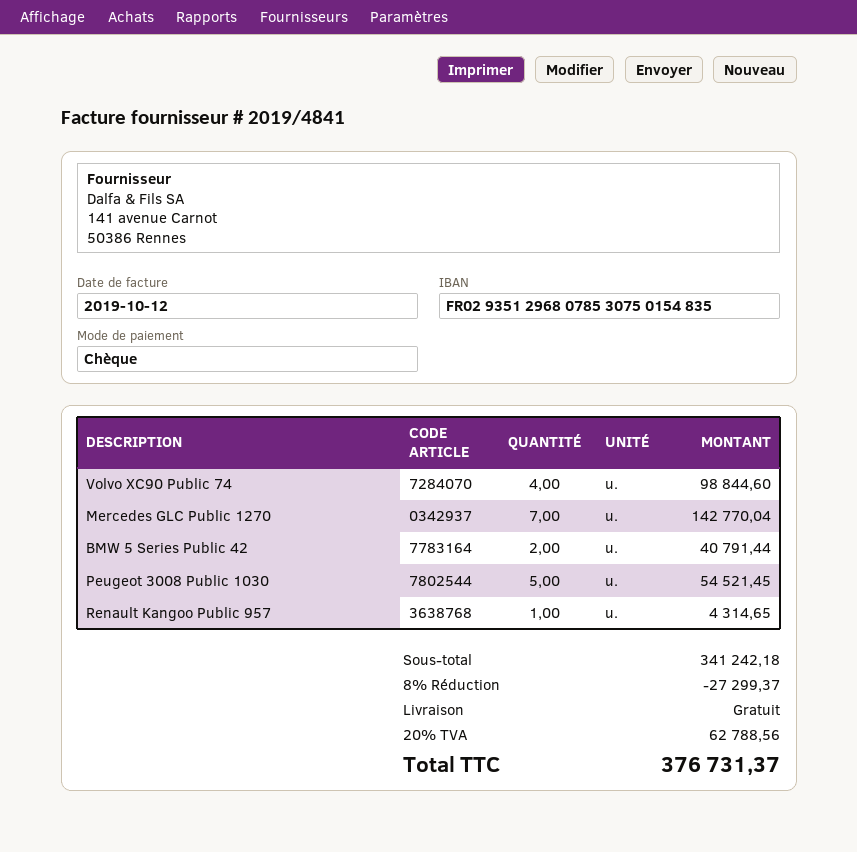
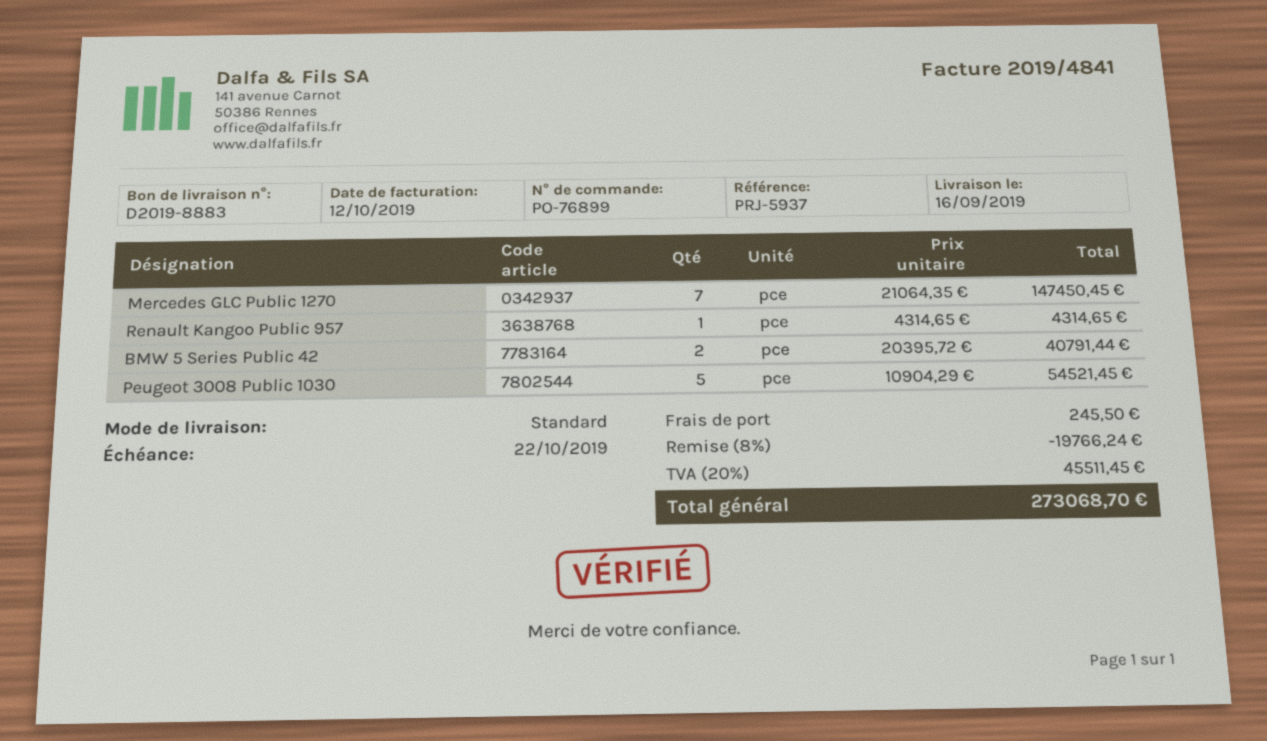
Volvo XC90 Public 74: 4 for 98844.60 -> none
Mercedes GLC Public 1270: 7 for 142770.04 -> 7 for 147450.45
discount: 8% = 27299.37 -> 8% = 19766.24
shipping: 0.00 -> 245.50
tax: 20% = 62788.56 -> 20% = 45511.45
total: 376731.37 -> 273068.70

